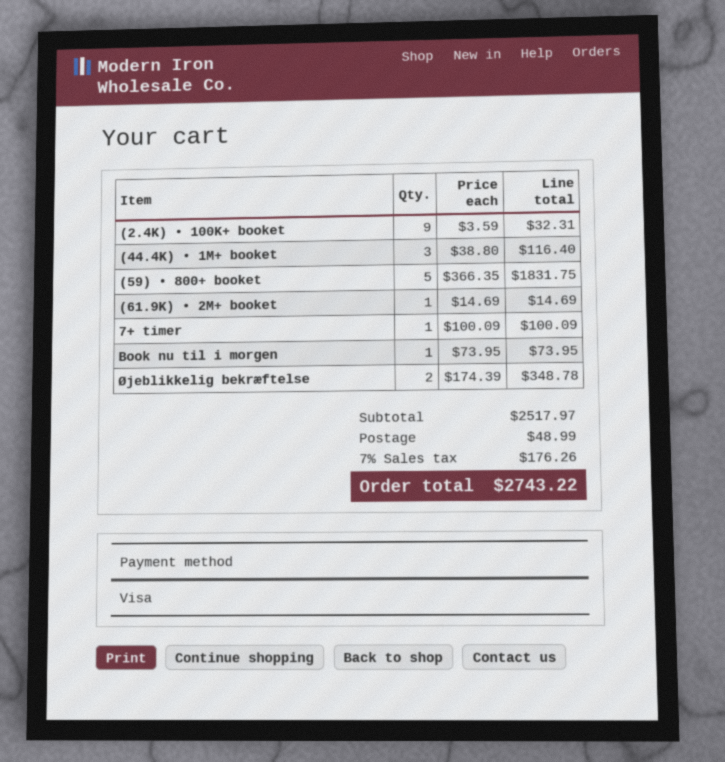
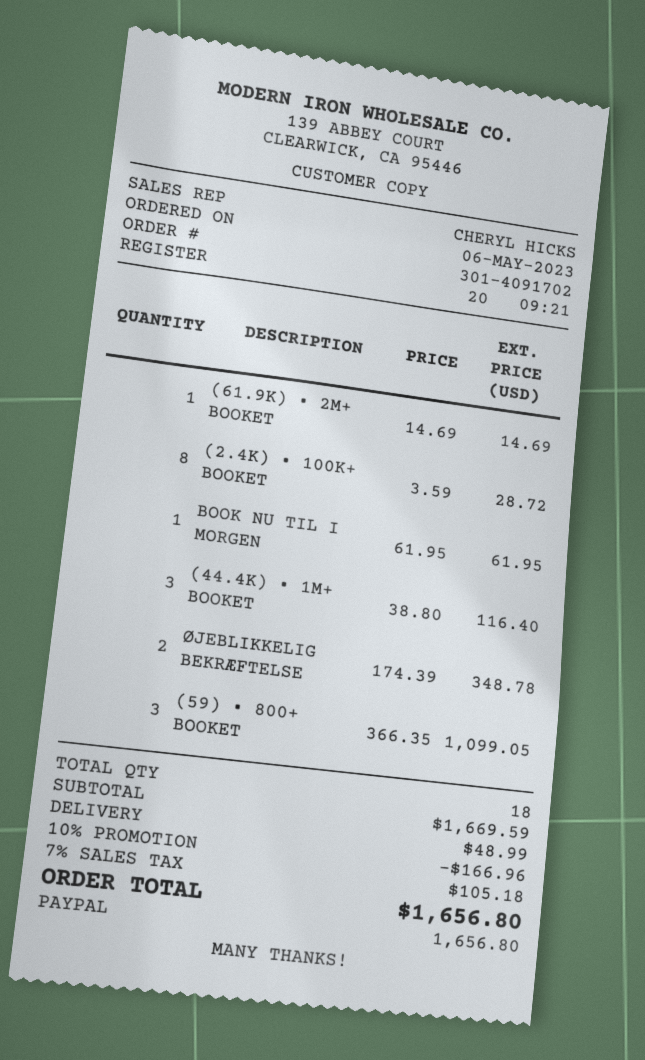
payment method: Visa -> PayPal
(2.4K) • 100K+ booket: 9 x 3.59 = 32.31 -> 8 x 3.59 = 28.72
(59) • 800+ booket: 5 x 366.35 = 1831.75 -> 3 x 366.35 = 1099.05
7+ timer: 1 x 100.09 = 100.09 -> none
Book nu til i morgen: 1 x 73.95 = 73.95 -> 1 x 61.95 = 61.95
subtotal: 2517.97 -> 1669.59
discount: none -> 10% = 166.96
tax: 7% = 176.26 -> 7% = 105.18
total: 2743.22 -> 1656.80

